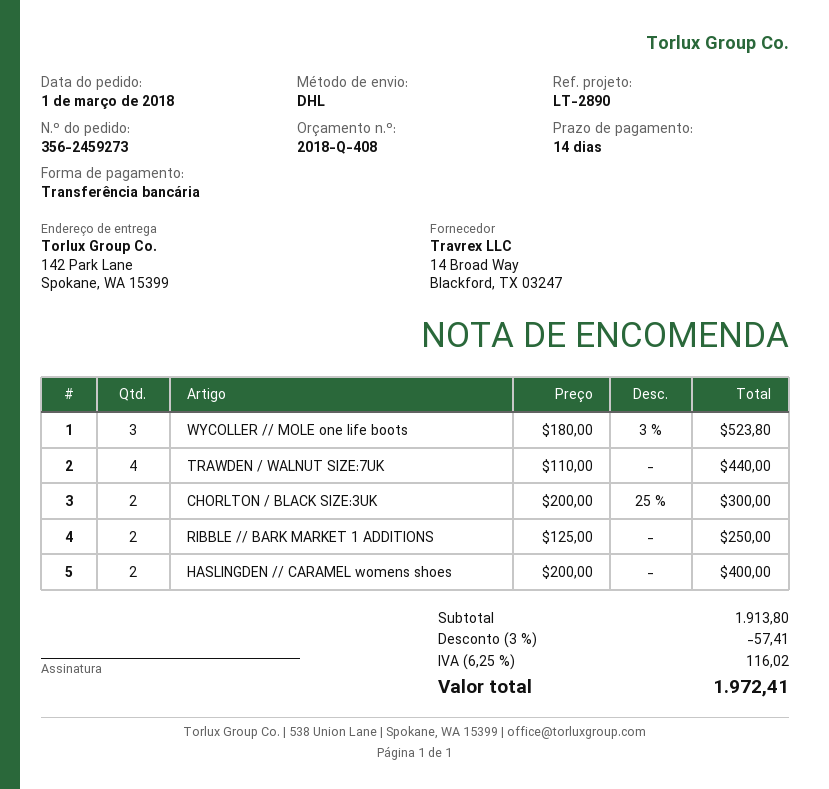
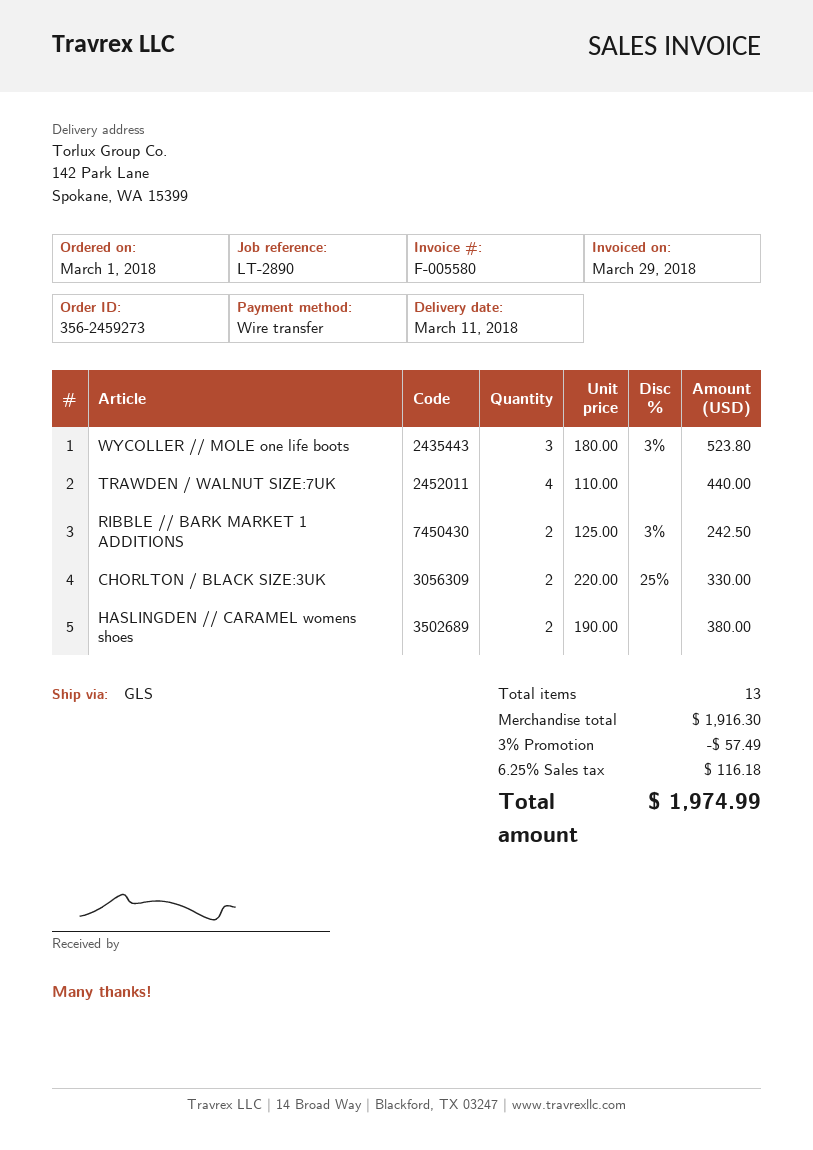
shipping method: DHL -> GLS
CHORLTON / BLACK SIZE:3UK: 2 x 200.00 - 25% = 300.00 -> 2 x 220.00 - 25% = 330.00
RIBBLE // BARK MARKET 1 ADDITIONS: 2 x 125.00 = 250.00 -> 2 x 125.00 - 3% = 242.50
HASLINGDEN // CARAMEL womens shoes: 2 x 200.00 = 400.00 -> 2 x 190.00 = 380.00
subtotal: 1913.80 -> 1916.30
discount: 3% = 57.41 -> 3% = 57.49
tax: 6.25% = 116.02 -> 6.25% = 116.18
total: 1972.41 -> 1974.99

